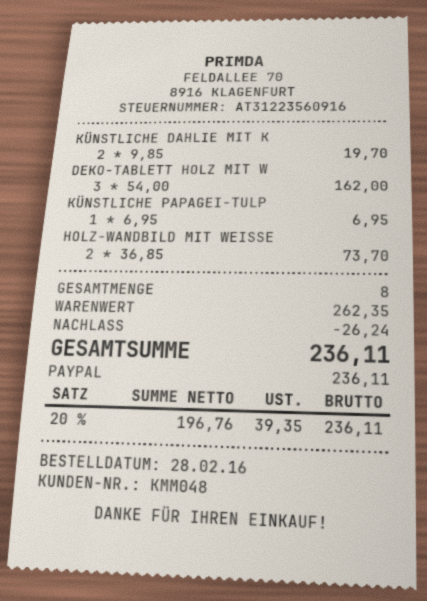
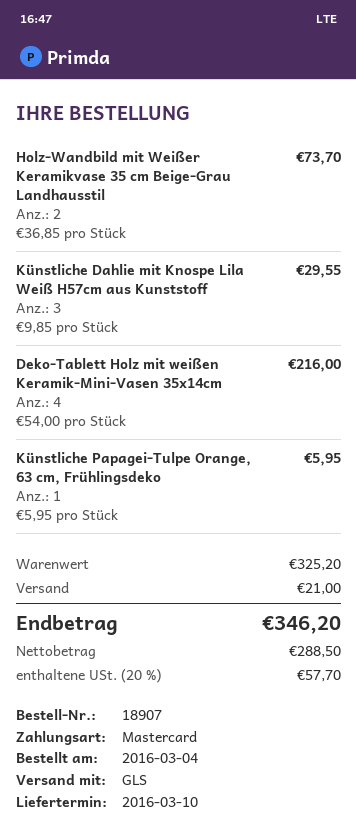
order date: 2016-02-28 -> 2016-03-04
payment method: PayPal -> Mastercard
KÜNSTLICHE DAHLIE MIT K: 2 x 9.85 = 19.70 -> 3 x 9.85 = 29.55
DEKO-TABLETT HOLZ MIT W: 3 x 54.00 = 162.00 -> 4 x 54.00 = 216.00
KÜNSTLICHE PAPAGEI-TULP: 1 x 6.95 = 6.95 -> 1 x 5.95 = 5.95
subtotal: 262.35 -> 325.20
discount: 26.24 -> none
shipping: none -> 21.00
net: 196.76 -> 288.50
tax: 20% = 39.35 -> 20% = 57.70
total: 236.11 -> 346.20

